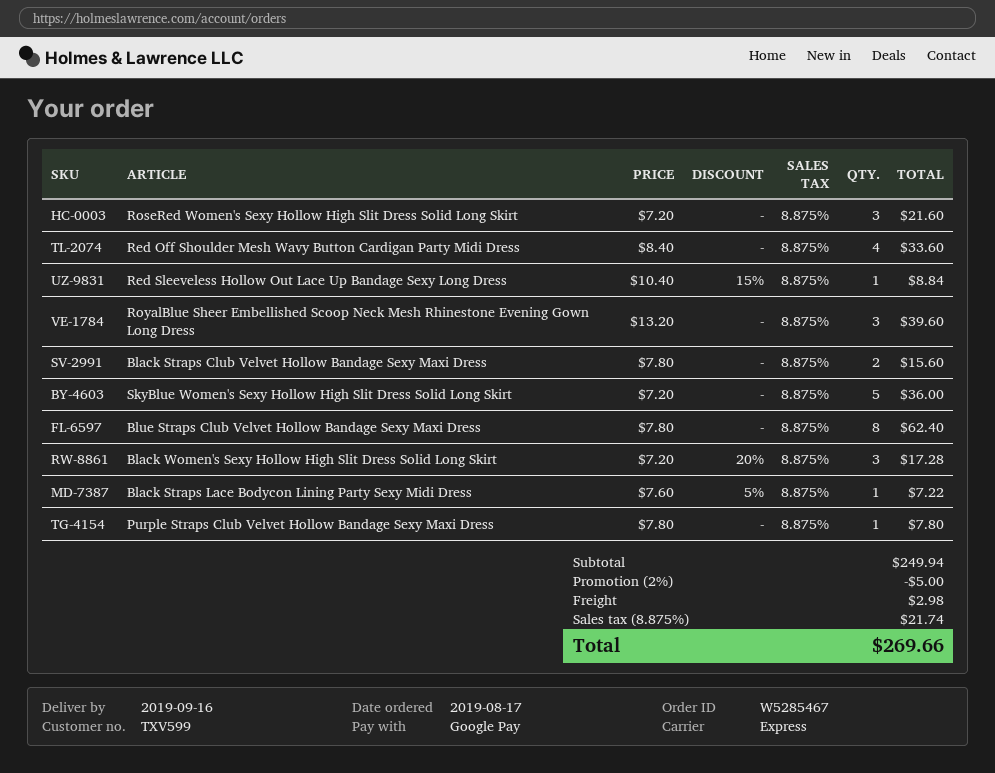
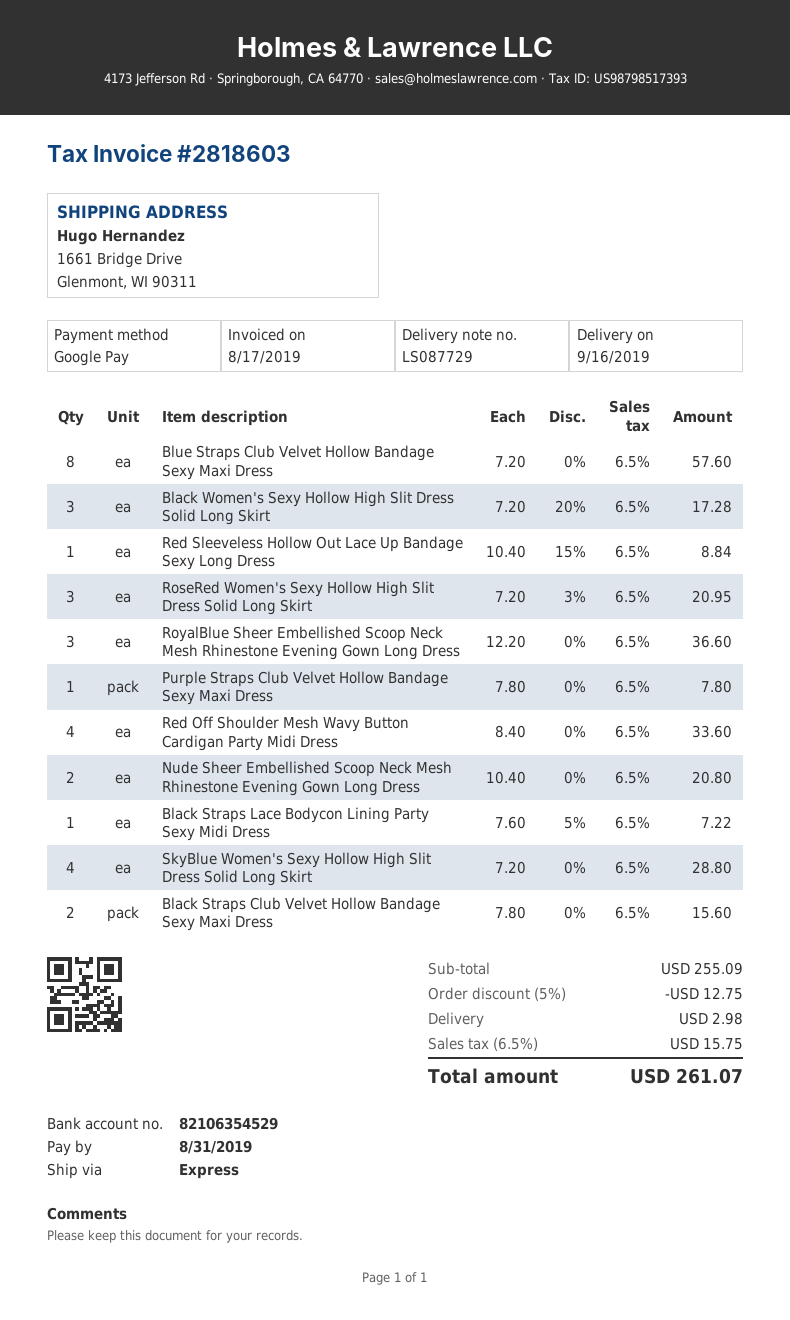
RoseRed Women's Sexy Hollow High Slit Dress Solid Long Skirt: 3 x 7.20 = 21.60 -> 3 x 7.20 - 3% = 20.95
RoyalBlue Sheer Embellished Scoop Neck Mesh Rhinestone Evening Gown Long Dress: 3 x 13.20 = 39.60 -> 3 x 12.20 = 36.60
SkyBlue Women's Sexy Hollow High Slit Dress Solid Long Skirt: 5 x 7.20 = 36.00 -> 4 x 7.20 = 28.80
Blue Straps Club Velvet Hollow Bandage Sexy Maxi Dress: 8 x 7.80 = 62.40 -> 8 x 7.20 = 57.60
Nude Sheer Embellished Scoop Neck Mesh Rhinestone Evening Gown Long Dress: none -> 2 x 10.40 = 20.80
subtotal: 249.94 -> 255.09
discount: 2% = 5.00 -> 5% = 12.75
tax: 8.875% = 21.74 -> 6.5% = 15.75
total: 269.66 -> 261.07

